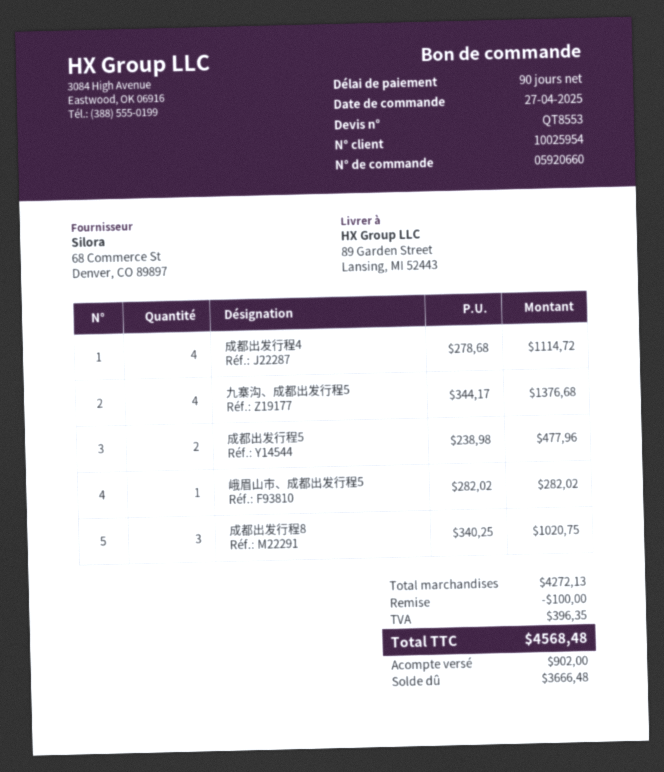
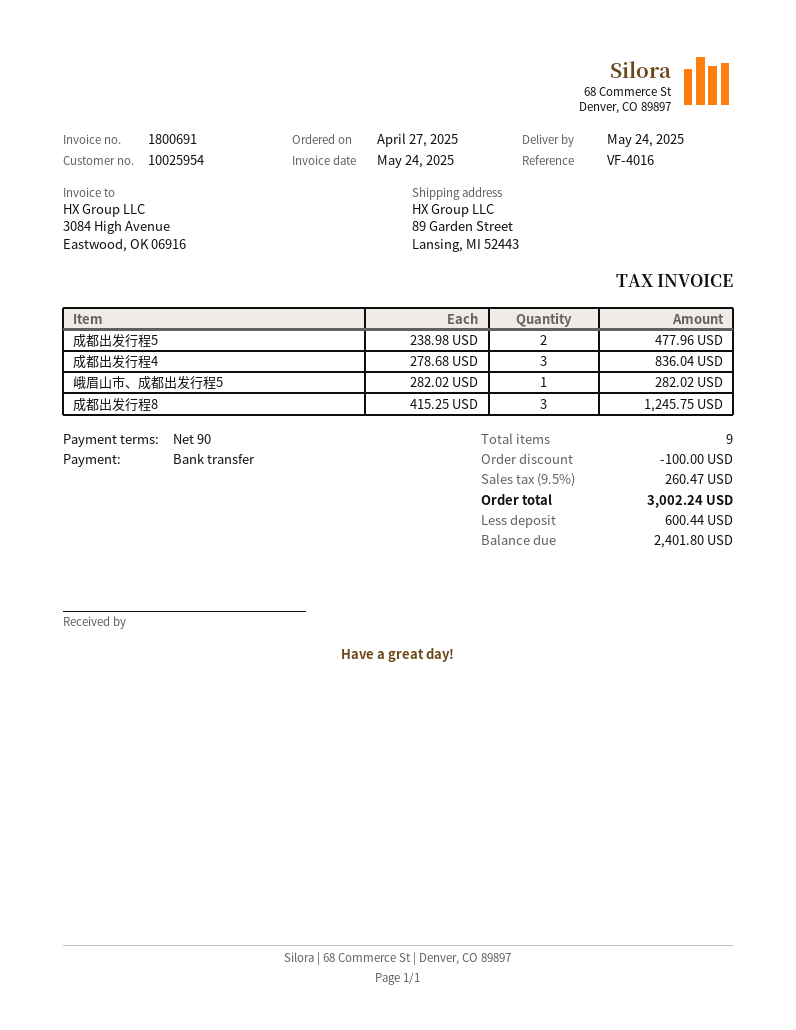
成都出发行程4: 4 x 278.68 = 1114.72 -> 3 x 278.68 = 836.04
九寨沟、成都出发行程5: 4 x 344.17 = 1376.68 -> none
成都出发行程8: 3 x 340.25 = 1020.75 -> 3 x 415.25 = 1245.75
tax: 396.35 -> 260.47
total: 4568.48 -> 3002.24
deposit: 902.00 -> 600.44
balance: 3666.48 -> 2401.80

